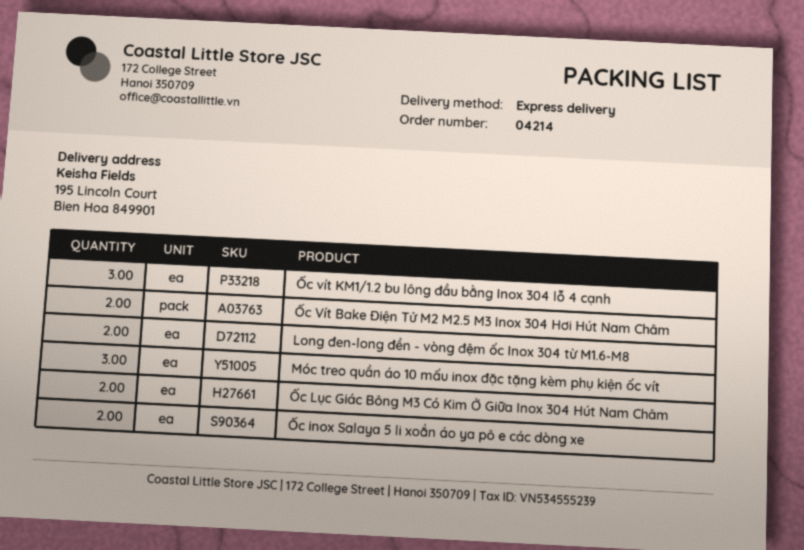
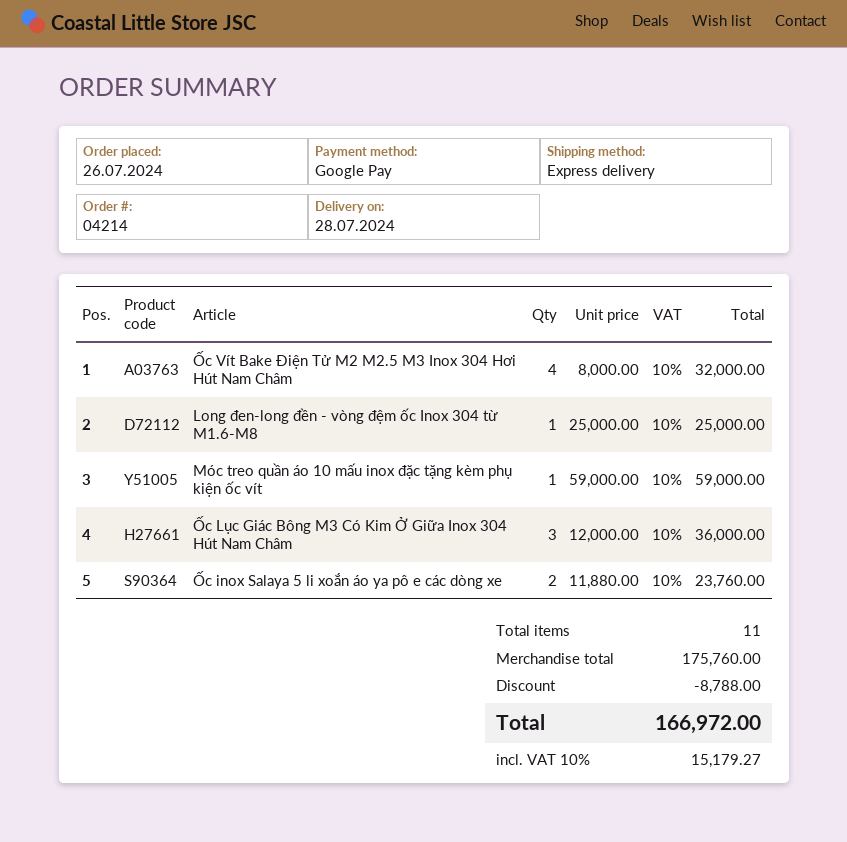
Ốc vít KM1/1.2 bu lông đầu bằng Inox 304 lỗ 4 cạnh: 3 -> none
Ốc Vít Bake Điện Tử M2 M2.5 M3 Inox 304 Hơi Hút Nam Châm: 2 -> 4
Long đen-long đền - vòng đệm ốc Inox 304 từ M1.6-M8: 2 -> 1
Móc treo quần áo 10 mấu inox đặc tặng kèm phụ kiện ốc vít: 3 -> 1
Ốc Lục Giác Bông M3 Có Kim Ở Giữa Inox 304 Hút Nam Châm: 2 -> 3

